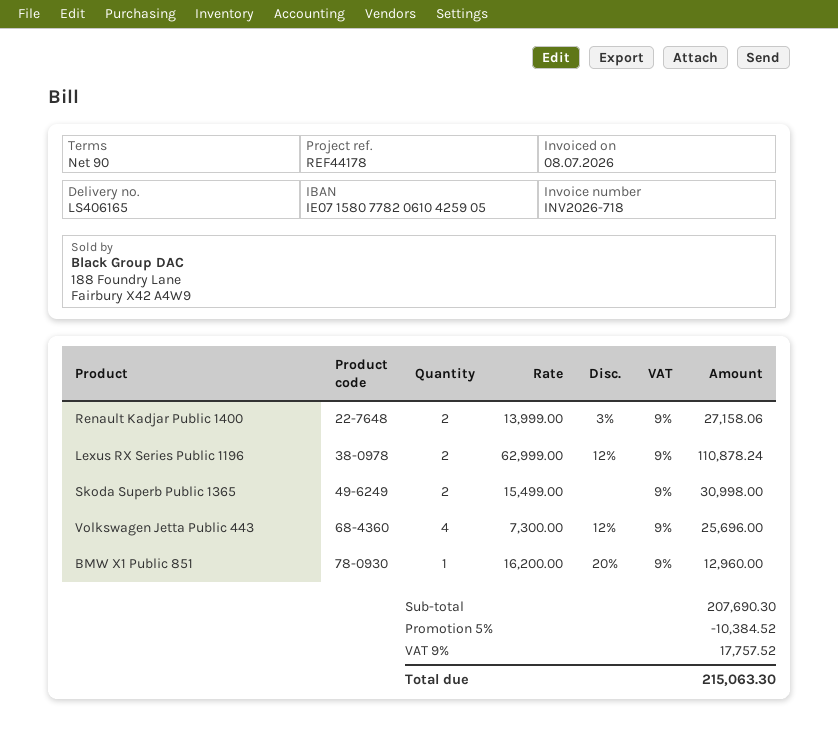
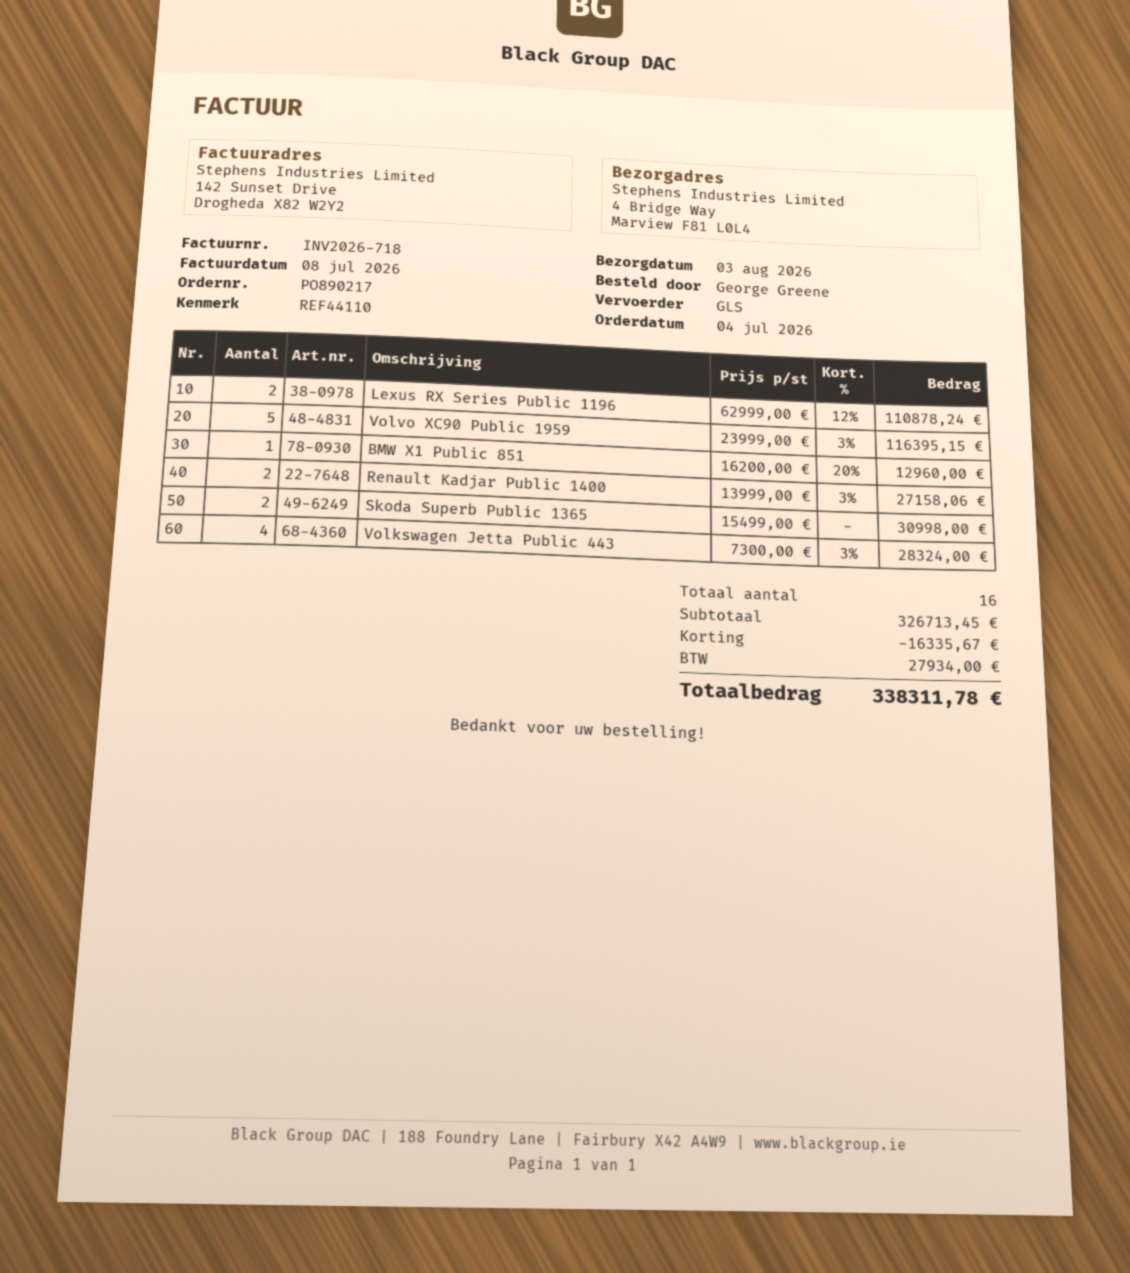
reference: REF44178 -> REF44110
Volkswagen Jetta Public 443: 4 x 7300.00 - 12% = 25696.00 -> 4 x 7300.00 - 3% = 28324.00
Volvo XC90 Public 1959: none -> 5 x 23999.00 - 3% = 116395.15
subtotal: 207690.30 -> 326713.45
discount: 10384.52 -> 16335.67
tax: 17757.52 -> 27934.00
total: 215063.30 -> 338311.78

